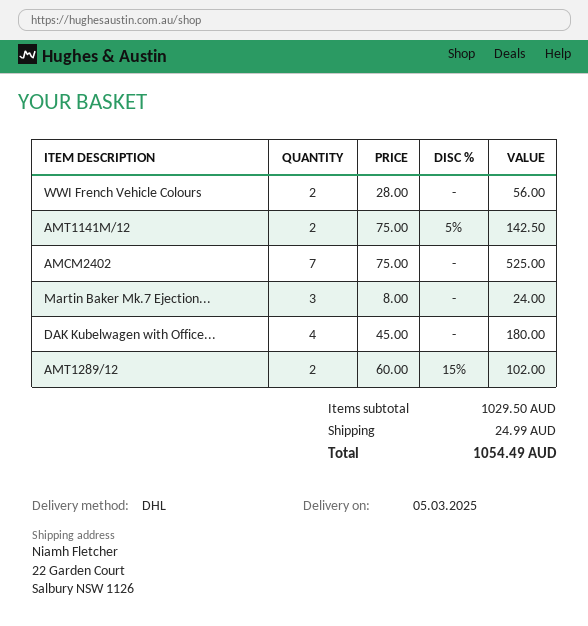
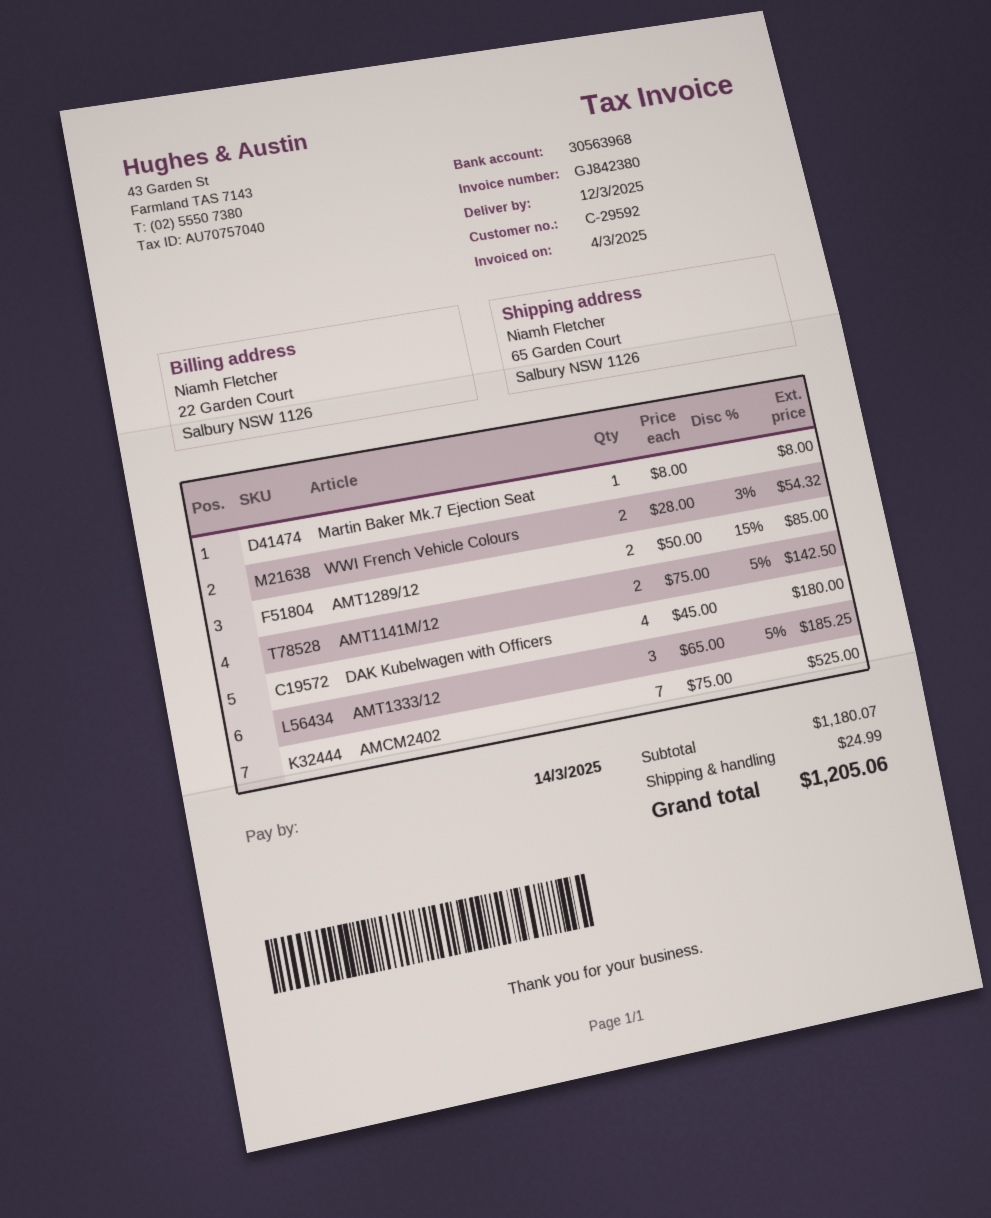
delivery date: 2025-03-05 -> 2025-03-12
ship to: 22 Garden Court, Salbury NSW 1126 -> 65 Garden Court, Salbury NSW 1126
WWI French Vehicle Colours: 2 x 28.00 = 56.00 -> 2 x 28.00 - 3% = 54.32
Martin Baker Mk.7 Ejection...: 3 x 8.00 = 24.00 -> 1 x 8.00 = 8.00
AMT1289/12: 2 x 60.00 - 15% = 102.00 -> 2 x 50.00 - 15% = 85.00
AMT1333/12: none -> 3 x 65.00 - 5% = 185.25
subtotal: 1029.50 -> 1180.07
total: 1054.49 -> 1205.06

